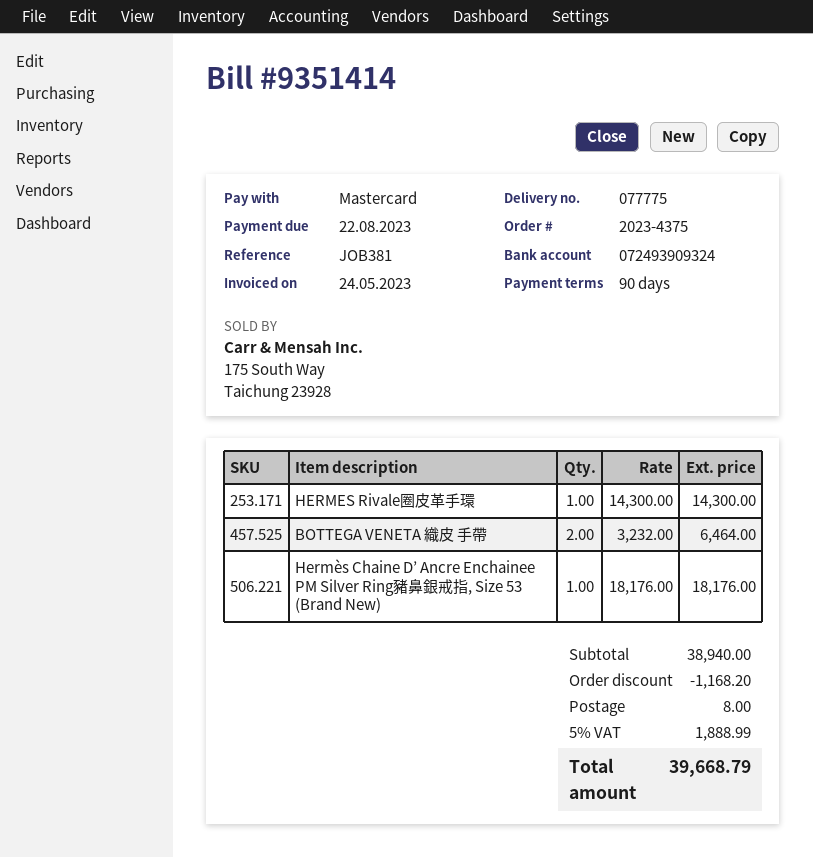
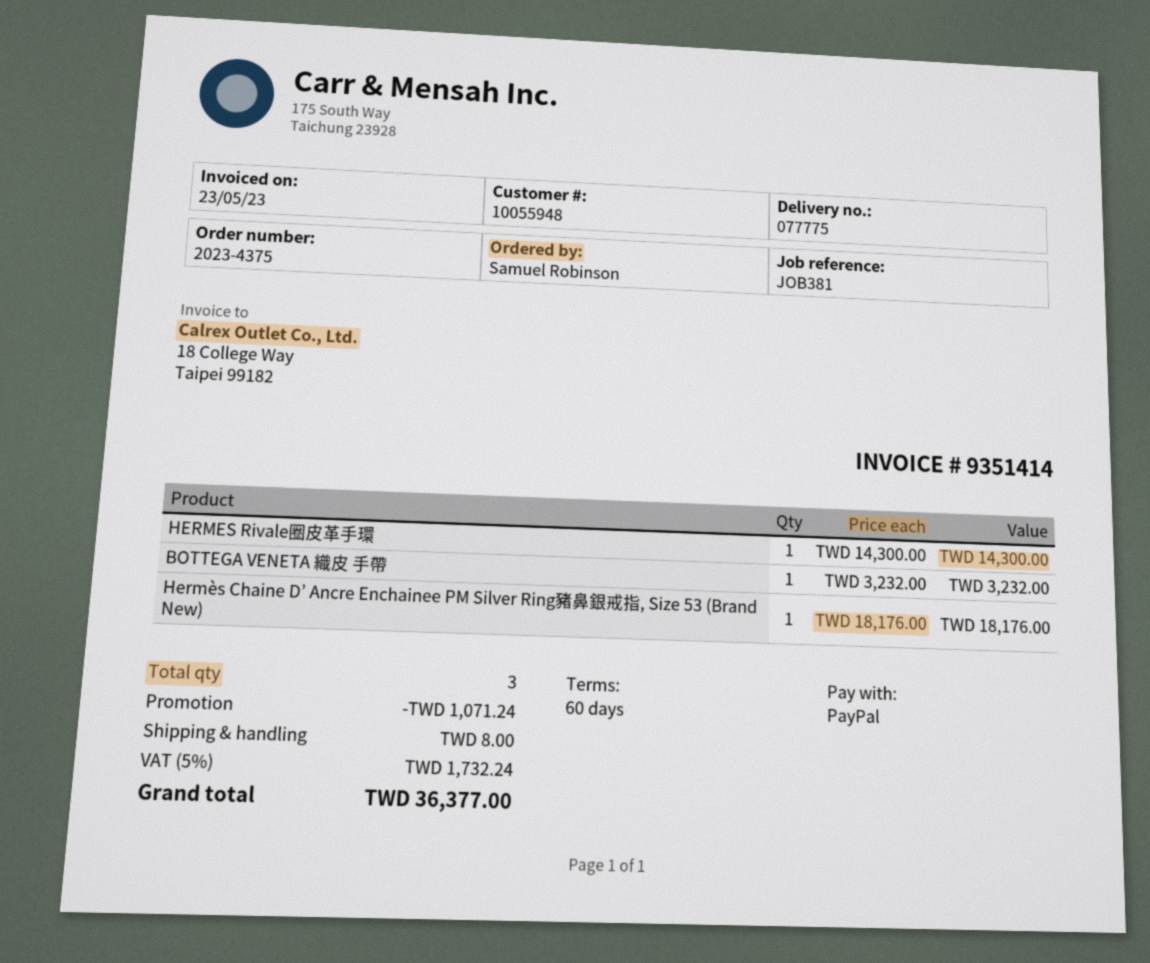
invoice date: 2023-05-24 -> 2023-05-23
payment terms: 90 days -> 60 days
payment method: Mastercard -> PayPal
BOTTEGA VENETA 織皮 手帶: 2 x 3232.00 = 6464.00 -> 1 x 3232.00 = 3232.00
discount: 1168.20 -> 1071.24
tax: 5% = 1888.99 -> 5% = 1732.24
total: 39668.79 -> 36377.00

